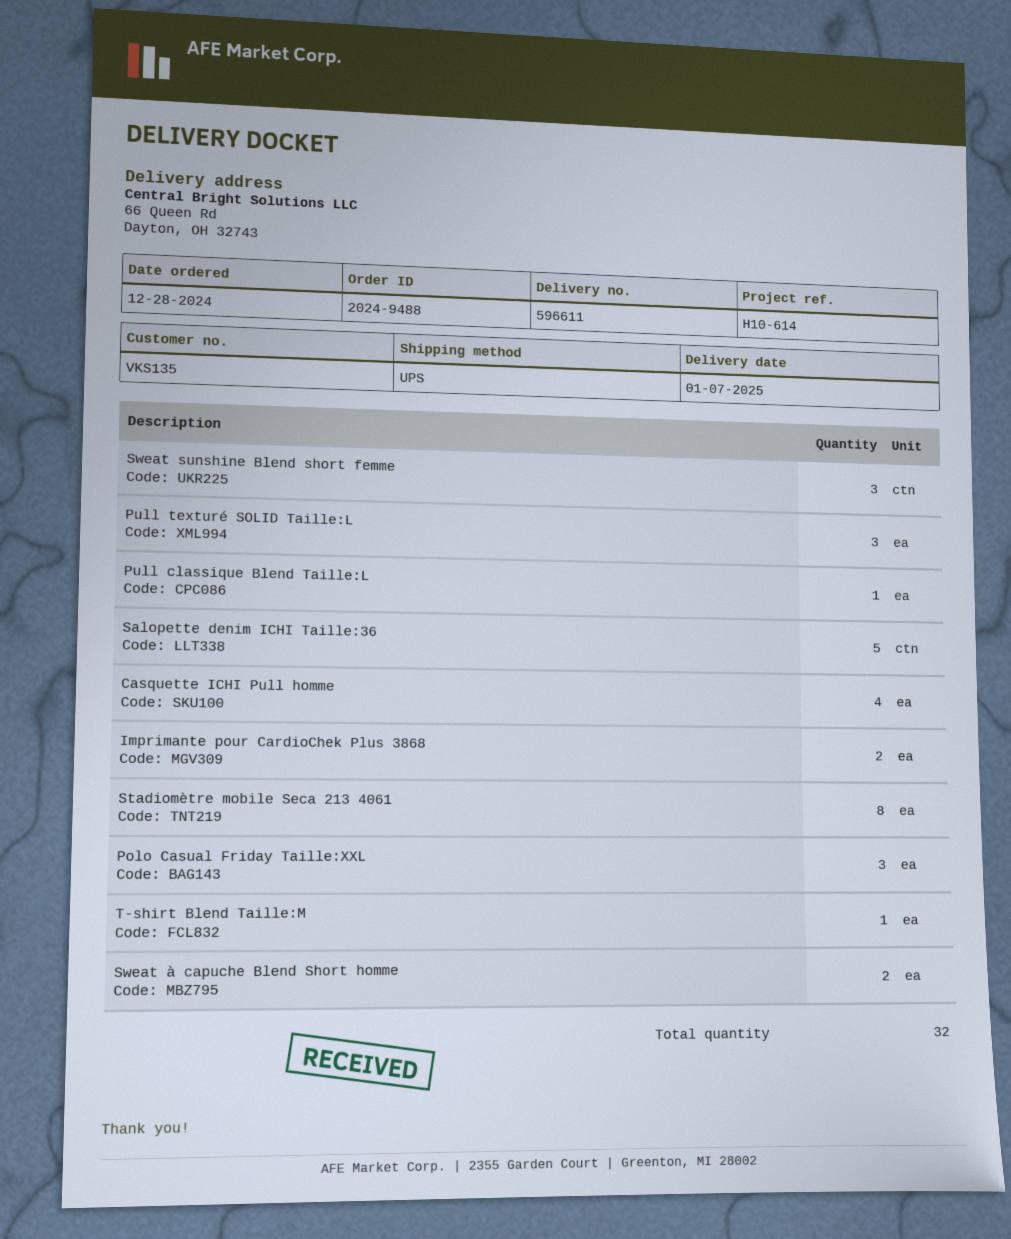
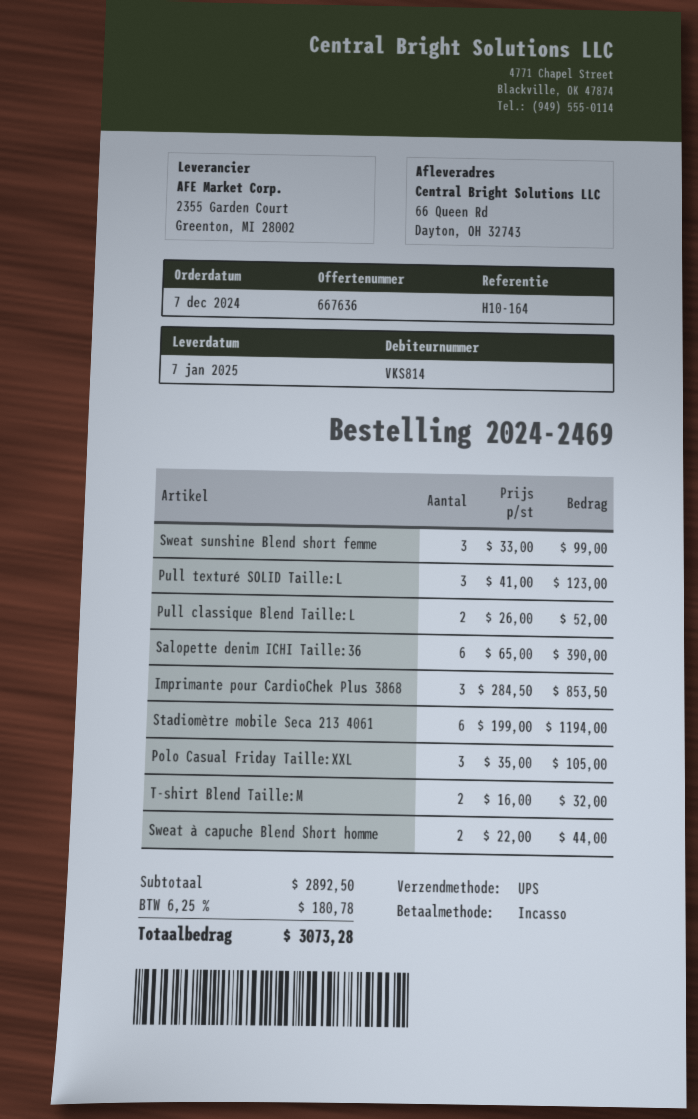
order number: 2024-9488 -> 2024-2469
order date: 2024-12-28 -> 2024-12-07
customer number: VKS135 -> VKS814
reference: H10-614 -> H10-164
Pull classique Blend Taille:L: 1 -> 2
Salopette denim ICHI Taille:36: 5 -> 6
Casquette ICHI Pull homme: 4 -> none
Imprimante pour CardioChek Plus 3868: 2 -> 3
Stadiomètre mobile Seca 213 4061: 8 -> 6
T-shirt Blend Taille:M: 1 -> 2

